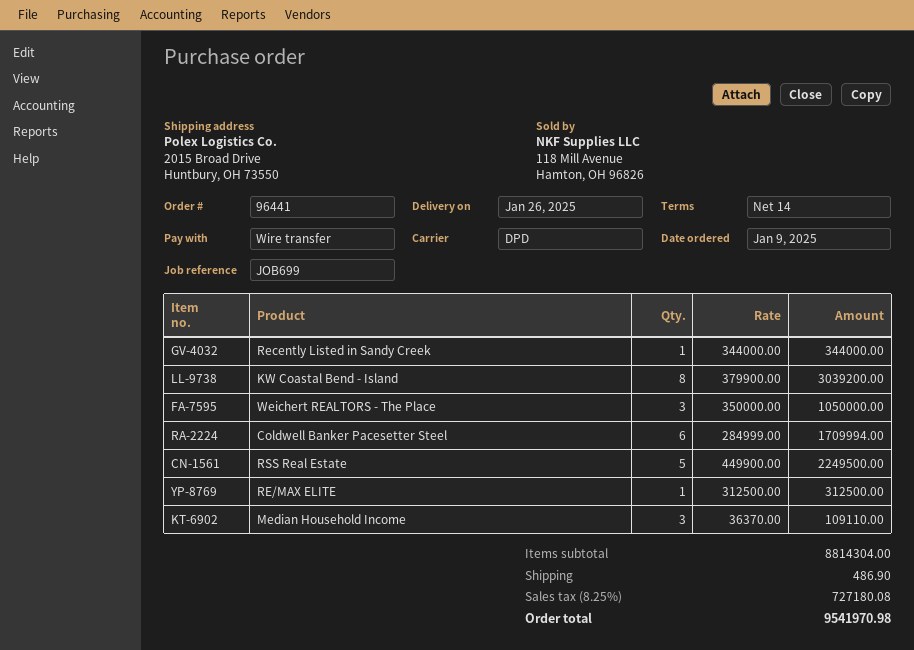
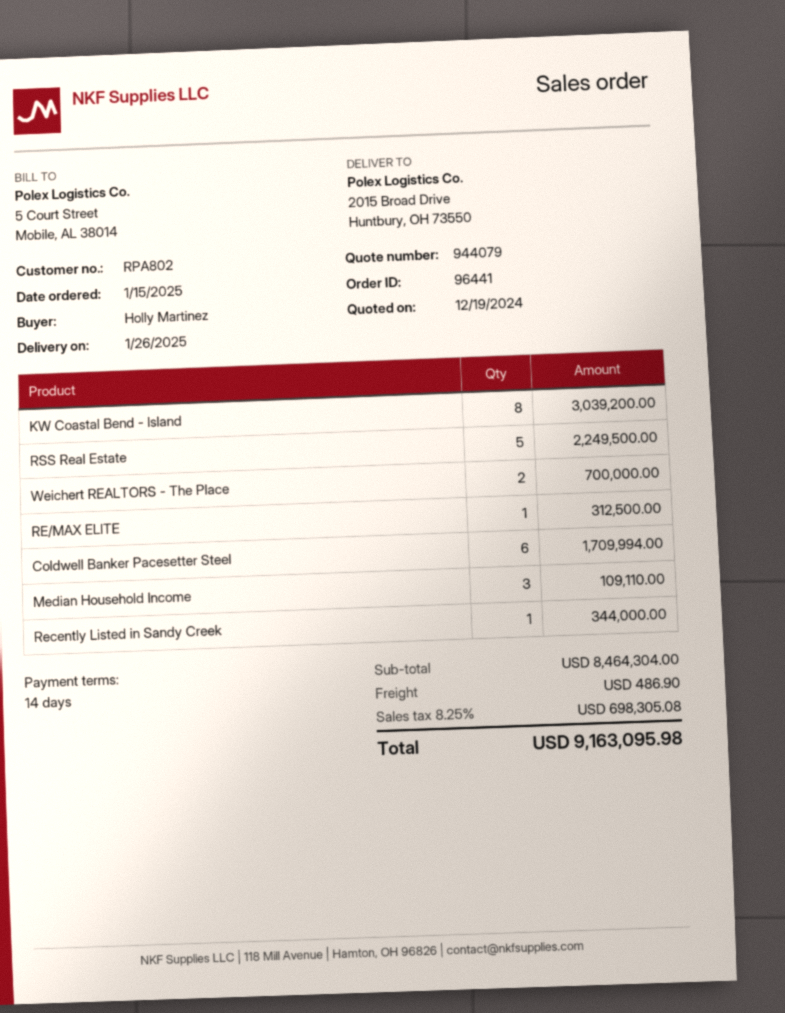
order date: 2025-01-09 -> 2025-01-15
Weichert REALTORS - The Place: 3 for 1050000.00 -> 2 for 700000.00
subtotal: 8814304.00 -> 8464304.00
tax: 8.25% = 727180.08 -> 8.25% = 698305.08
total: 9541970.98 -> 9163095.98

